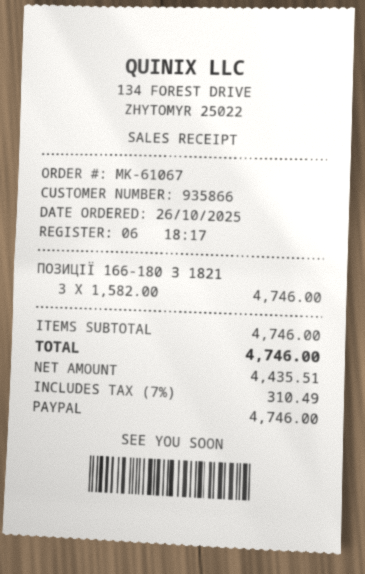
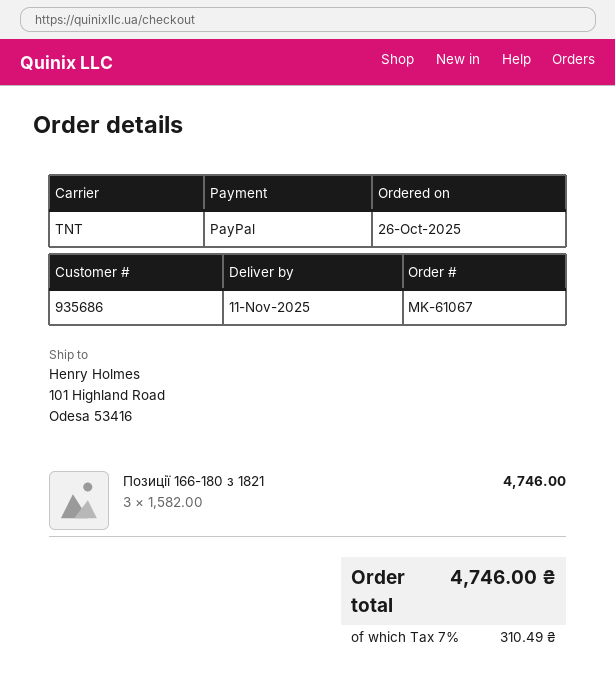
customer number: 935866 -> 935686

